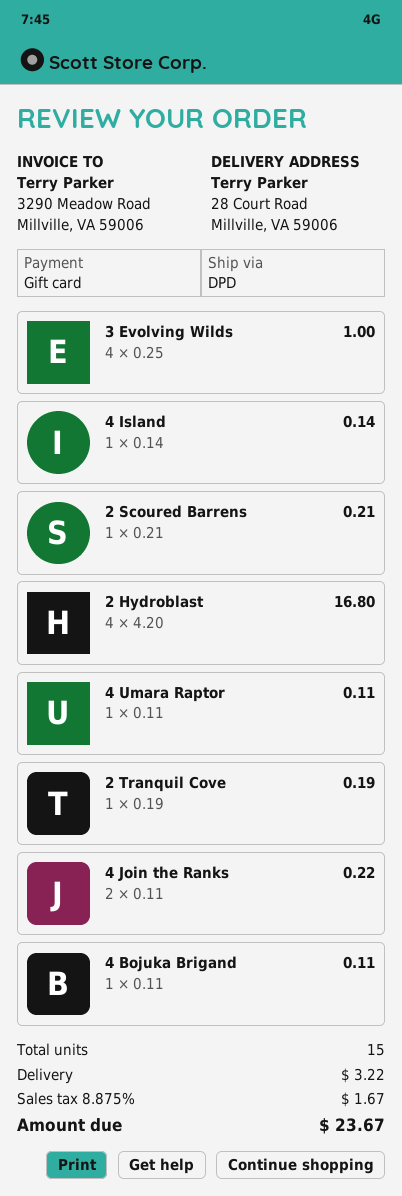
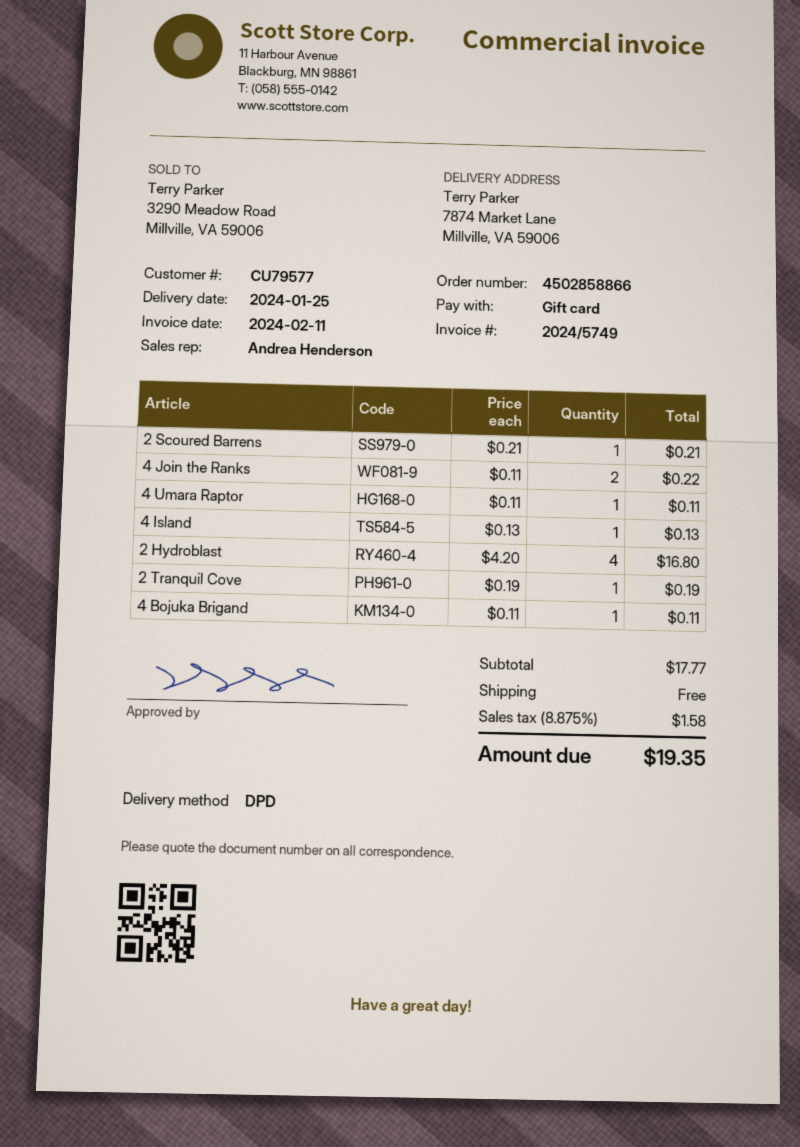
ship to: 28 Court Road, Millville, VA 59006 -> 7874 Market Lane, Millville, VA 59006
3 Evolving Wilds: 4 x 0.25 = 1.00 -> none
4 Island: 1 x 0.14 = 0.14 -> 1 x 0.13 = 0.13
shipping: 3.22 -> 0.00
tax: 8.875% = 1.67 -> 8.875% = 1.58
total: 23.67 -> 19.35

